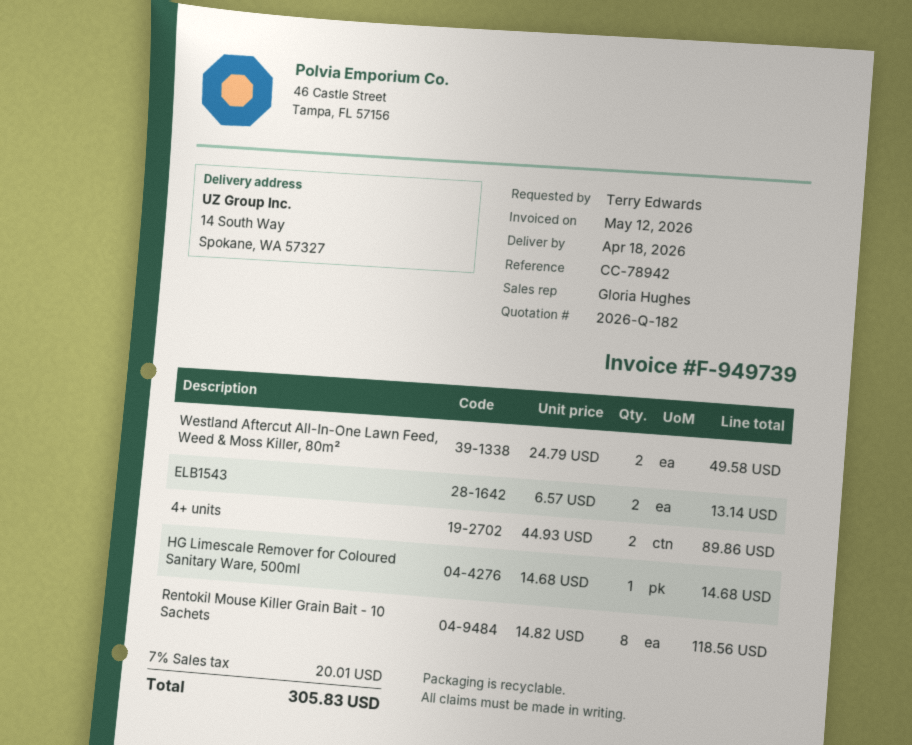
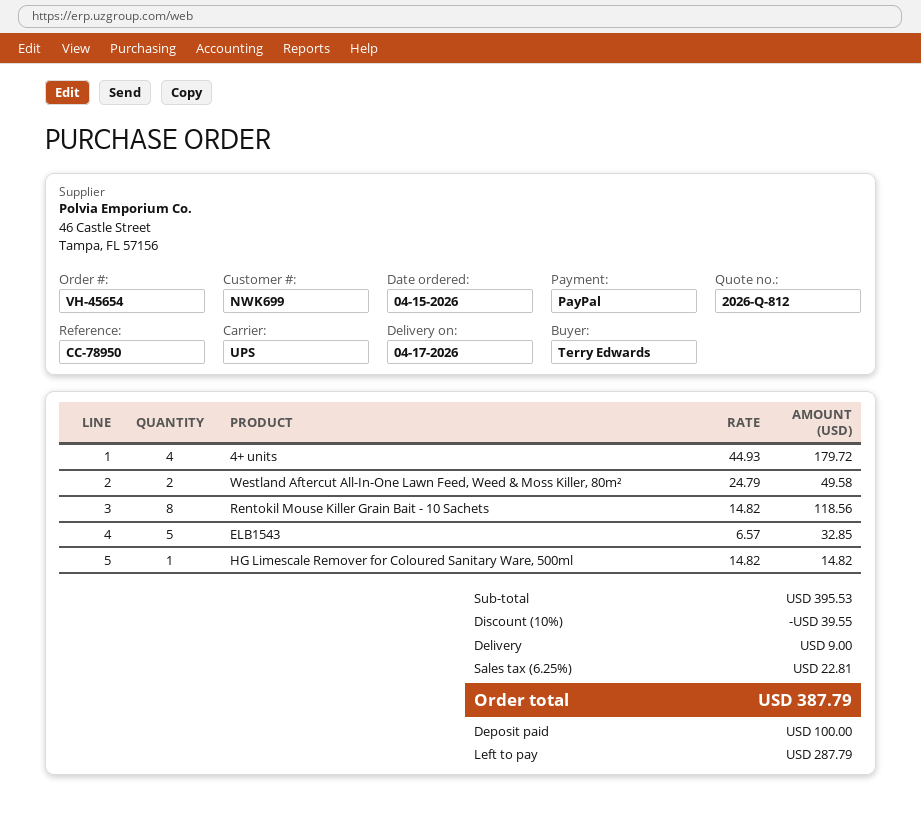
quote number: 2026-Q-182 -> 2026-Q-812
delivery date: 2026-04-18 -> 2026-04-17
reference: CC-78942 -> CC-78950
ELB1543: 2 x 6.57 = 13.14 -> 5 x 6.57 = 32.85
4+ units: 2 x 44.93 = 89.86 -> 4 x 44.93 = 179.72
HG Limescale Remover for Coloured Sanitary Ware, 500ml: 1 x 14.68 = 14.68 -> 1 x 14.82 = 14.82
discount: none -> 10% = 39.55
shipping: none -> 9.00
tax: 7% = 20.01 -> 6.25% = 22.81
total: 305.83 -> 387.79

